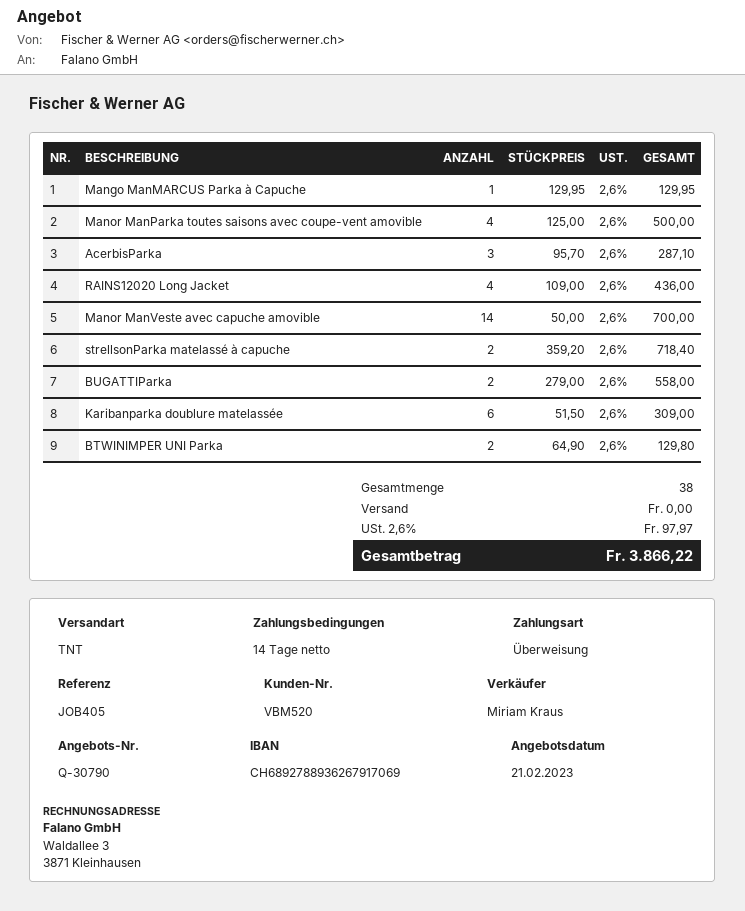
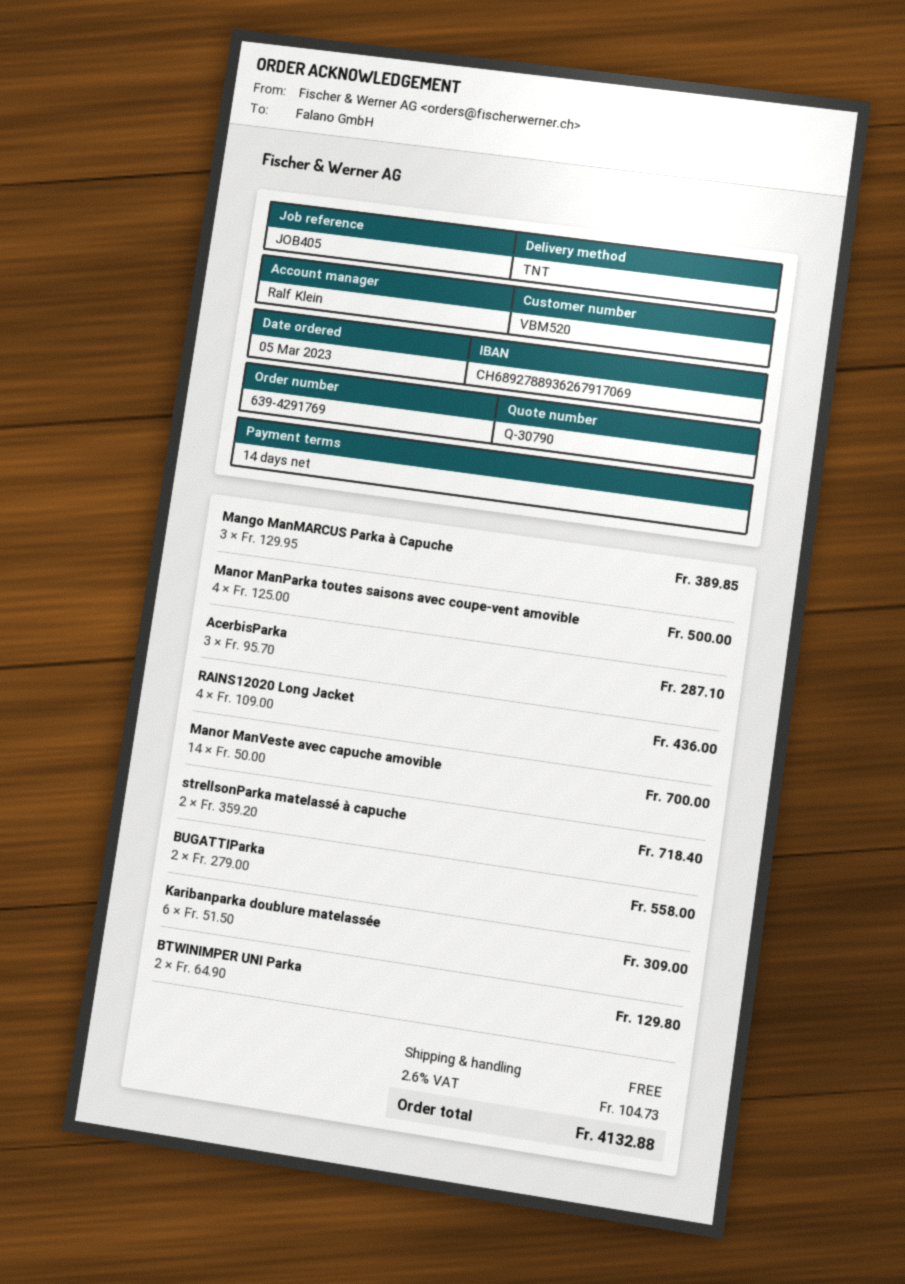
sales rep: Miriam Kraus -> Ralf Klein
Mango ManMARCUS Parka à Capuche: 1 x 129.95 = 129.95 -> 3 x 129.95 = 389.85
tax: 2.6% = 97.97 -> 2.6% = 104.73
total: 3866.22 -> 4132.88

